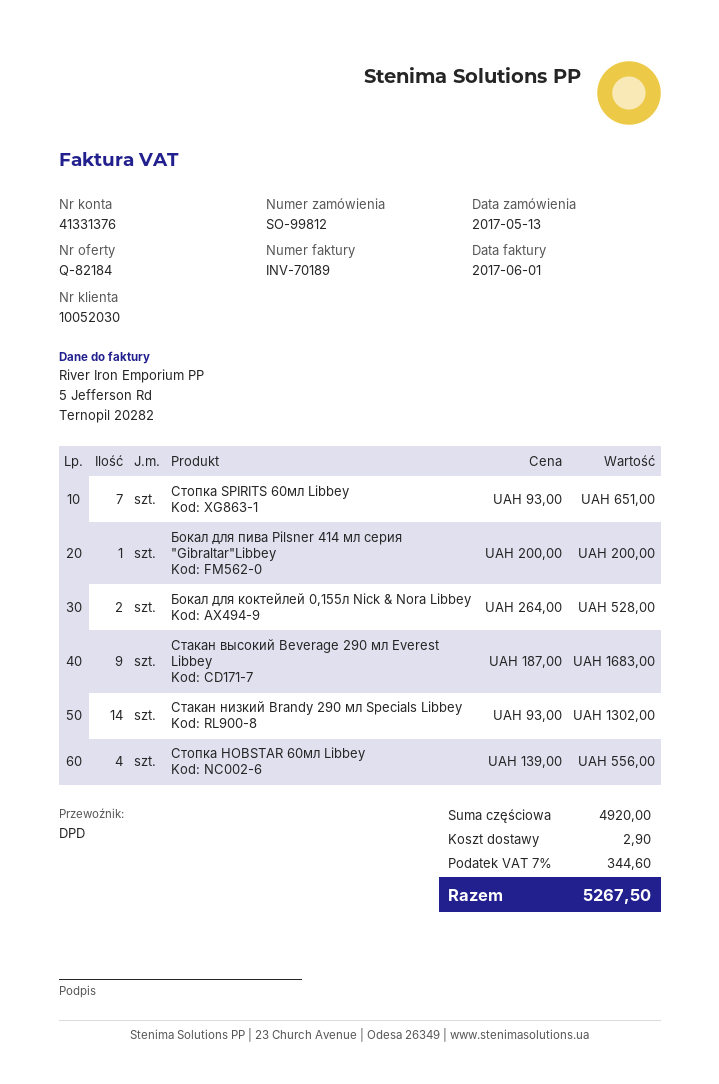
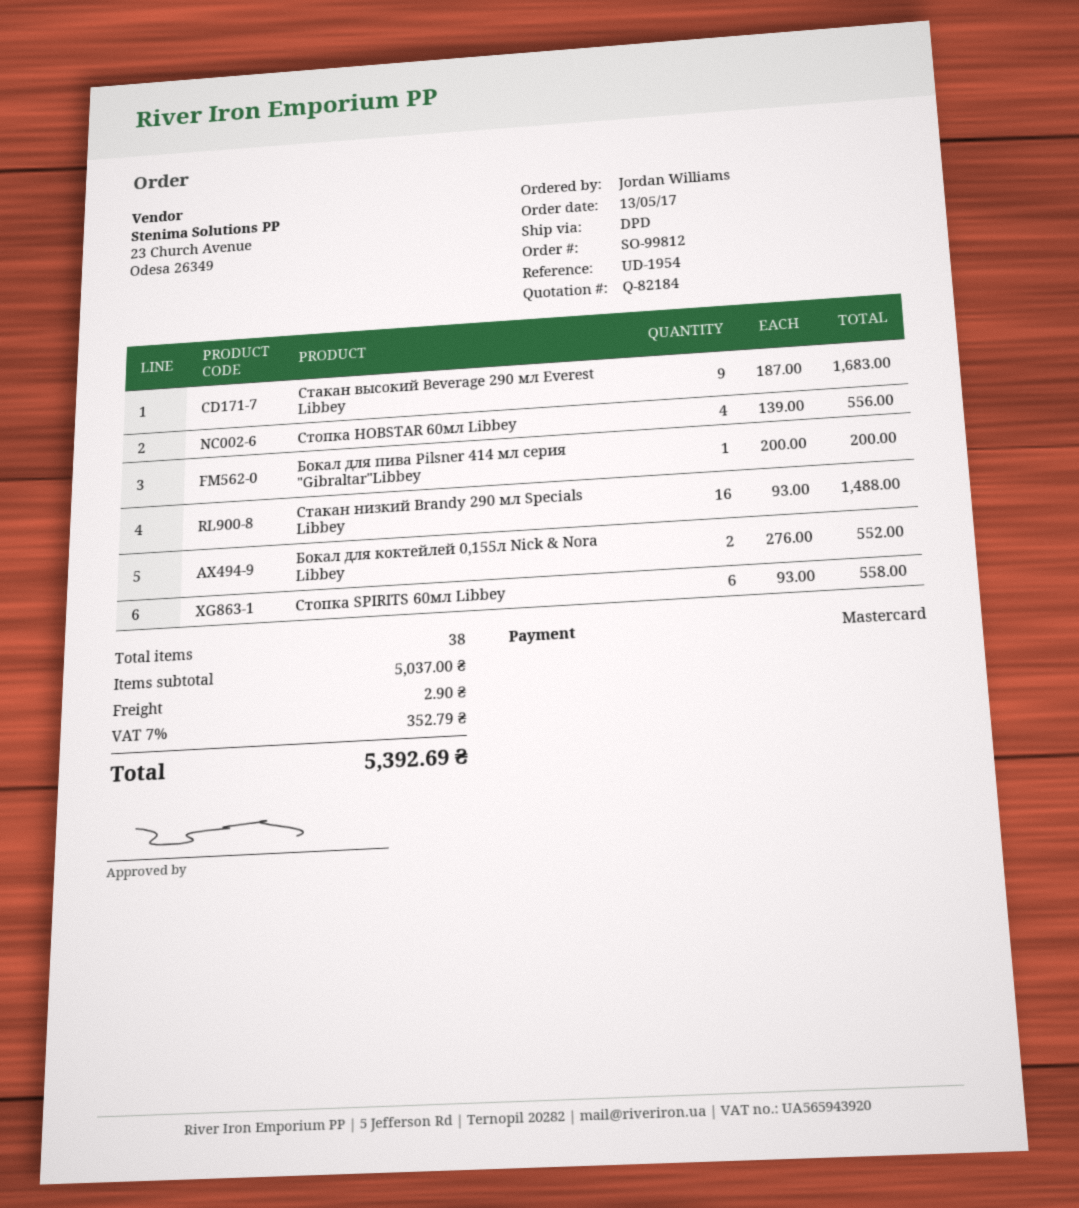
Стопка SPIRITS 60мл Libbey: 7 x 93.00 = 651.00 -> 6 x 93.00 = 558.00
Бокал для коктейлей 0,155л Nick & Nora Libbey: 2 x 264.00 = 528.00 -> 2 x 276.00 = 552.00
Стакан низкий Brandy 290 мл Specials Libbey: 14 x 93.00 = 1302.00 -> 16 x 93.00 = 1488.00
subtotal: 4920.00 -> 5037.00
tax: 7% = 344.60 -> 7% = 352.79
total: 5267.50 -> 5392.69

